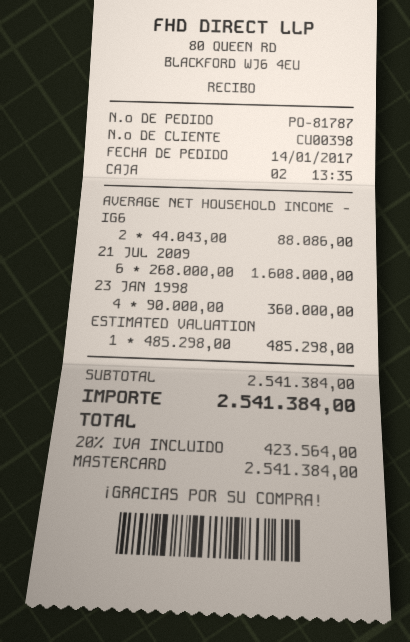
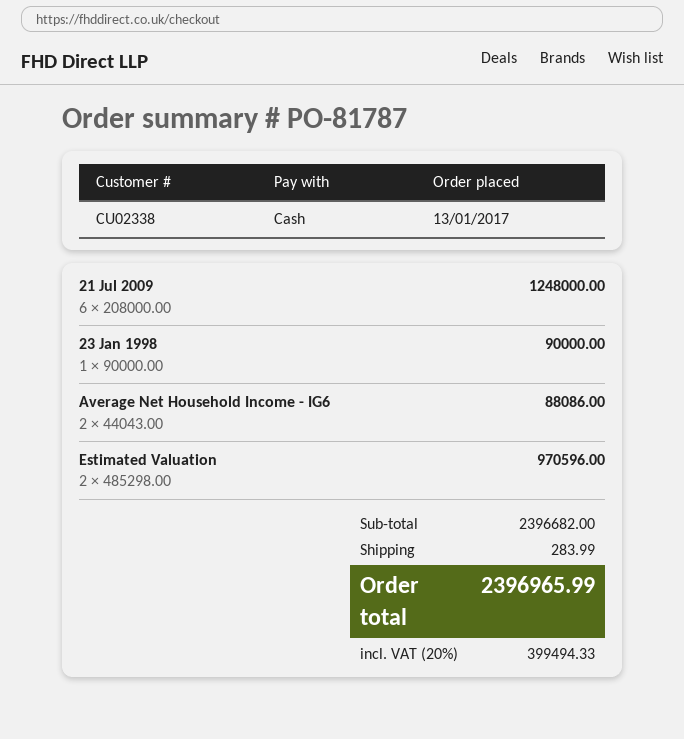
order date: 2017-01-14 -> 2017-01-13
customer number: CU00398 -> CU02338
payment method: Mastercard -> cash
21 JUL 2009: 6 x 268000.00 = 1608000.00 -> 6 x 208000.00 = 1248000.00
23 JAN 1998: 4 x 90000.00 = 360000.00 -> 1 x 90000.00 = 90000.00
ESTIMATED VALUATION: 1 x 485298.00 = 485298.00 -> 2 x 485298.00 = 970596.00
subtotal: 2541384.00 -> 2396682.00
shipping: none -> 283.99
tax: 20% = 423564.00 -> 20% = 399494.33
total: 2541384.00 -> 2396965.99

